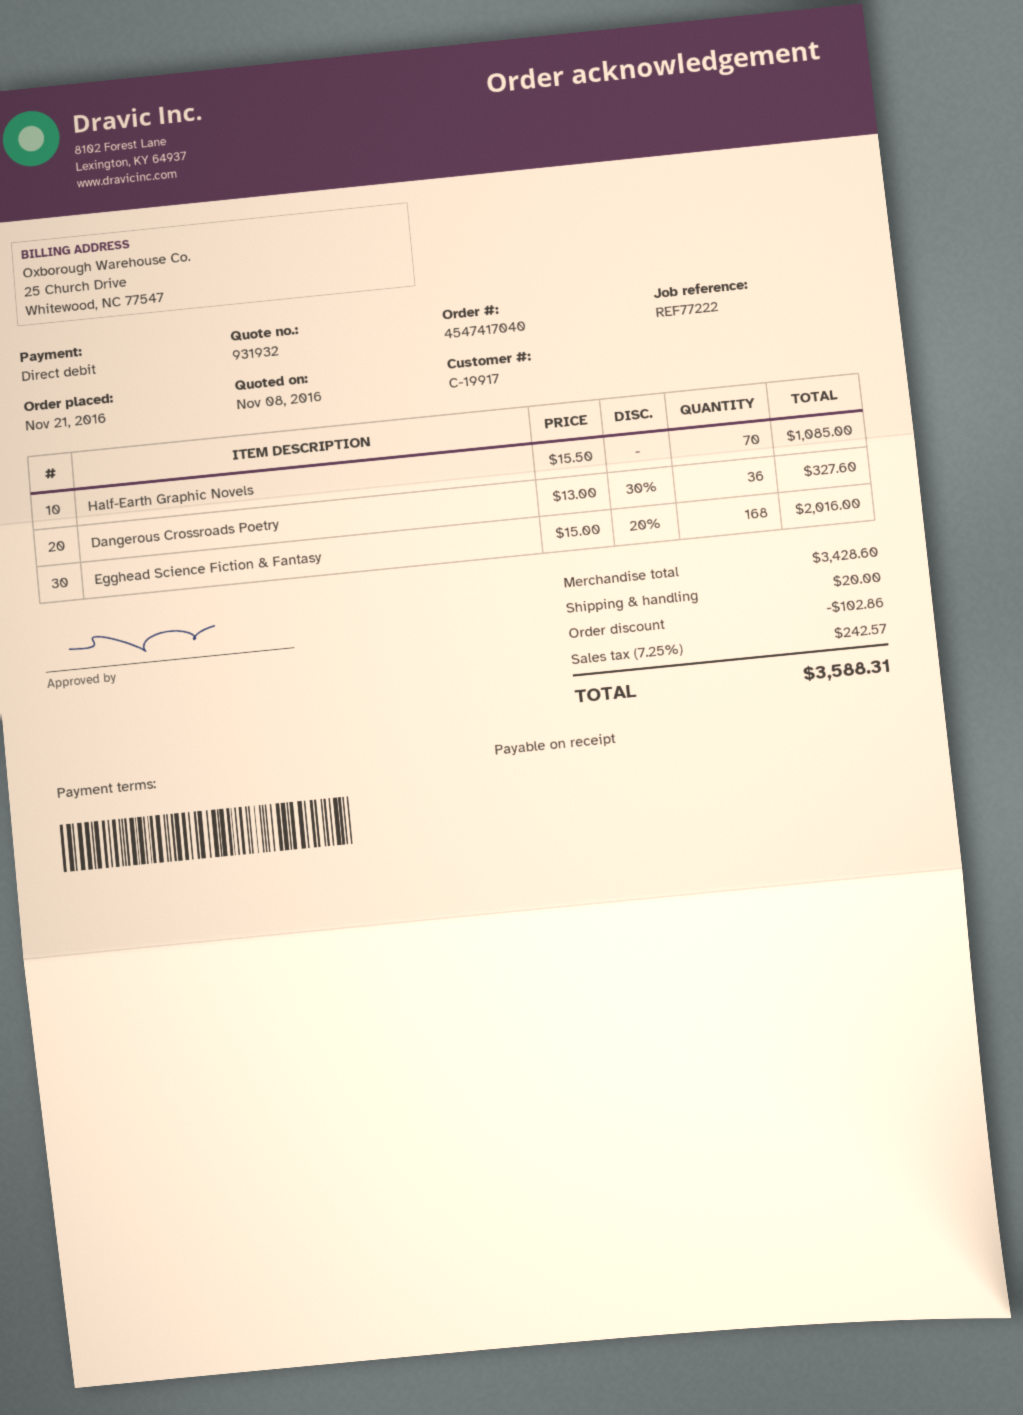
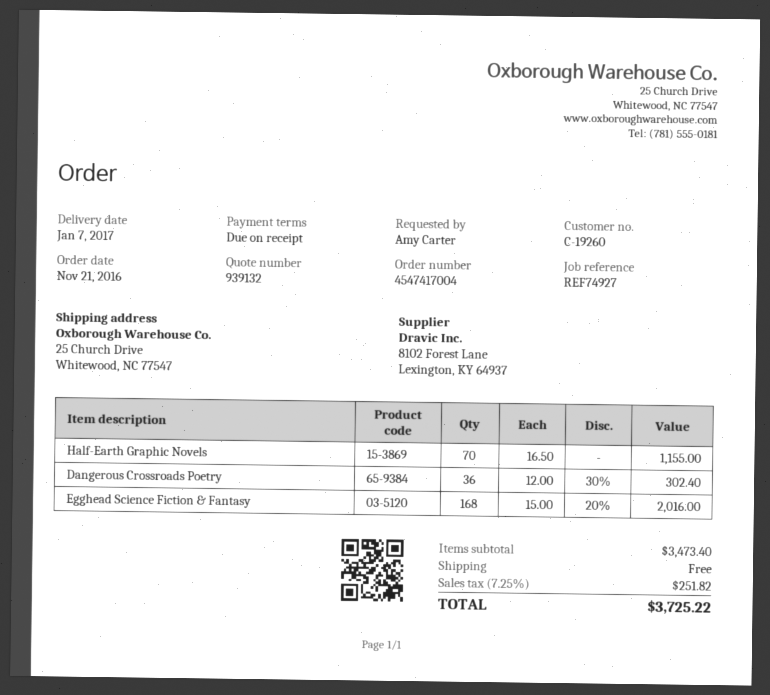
quote number: 931932 -> 939132
order number: 4547417040 -> 4547417004
customer number: C-19917 -> C-19260
reference: REF77222 -> REF74927
Half-Earth Graphic Novels: 70 x 15.50 = 1085.00 -> 70 x 16.50 = 1155.00
Dangerous Crossroads Poetry: 36 x 13.00 - 30% = 327.60 -> 36 x 12.00 - 30% = 302.40
subtotal: 3428.60 -> 3473.40
discount: 102.86 -> none
shipping: 20.00 -> 0.00
tax: 7.25% = 242.57 -> 7.25% = 251.82
total: 3588.31 -> 3725.22

